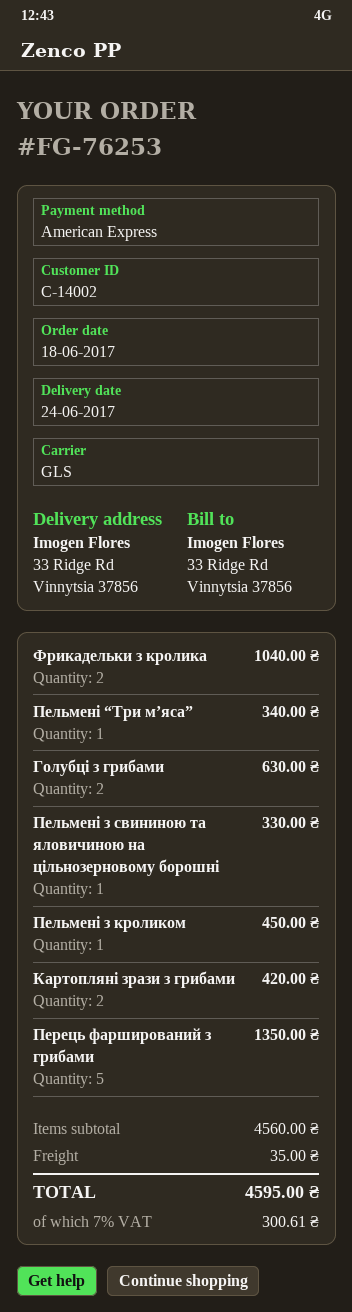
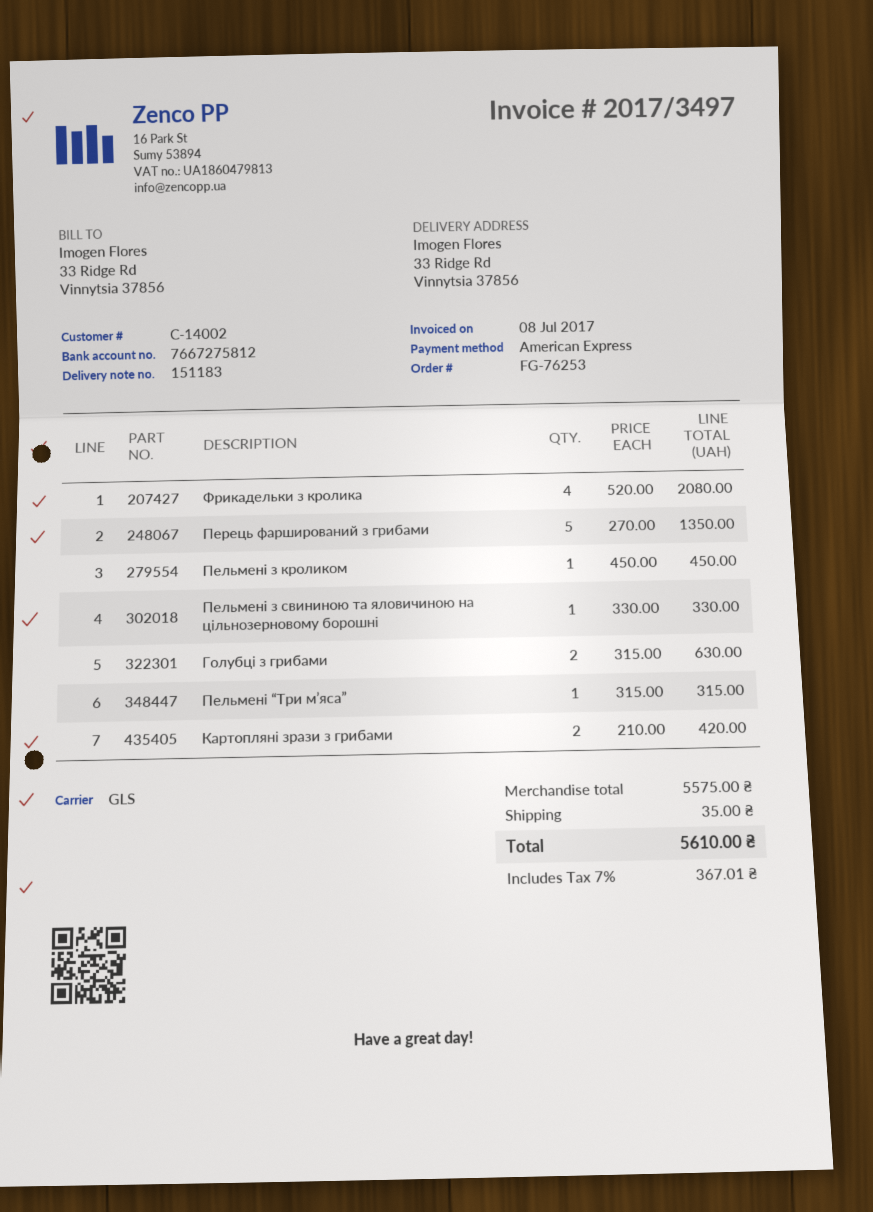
Фрикадельки з кролика: 2 for 1040.00 -> 4 for 2080.00
Пельмені “Три м’яса”: 1 for 340.00 -> 1 for 315.00
subtotal: 4560.00 -> 5575.00
tax: 7% = 300.61 -> 7% = 367.01
total: 4595.00 -> 5610.00

